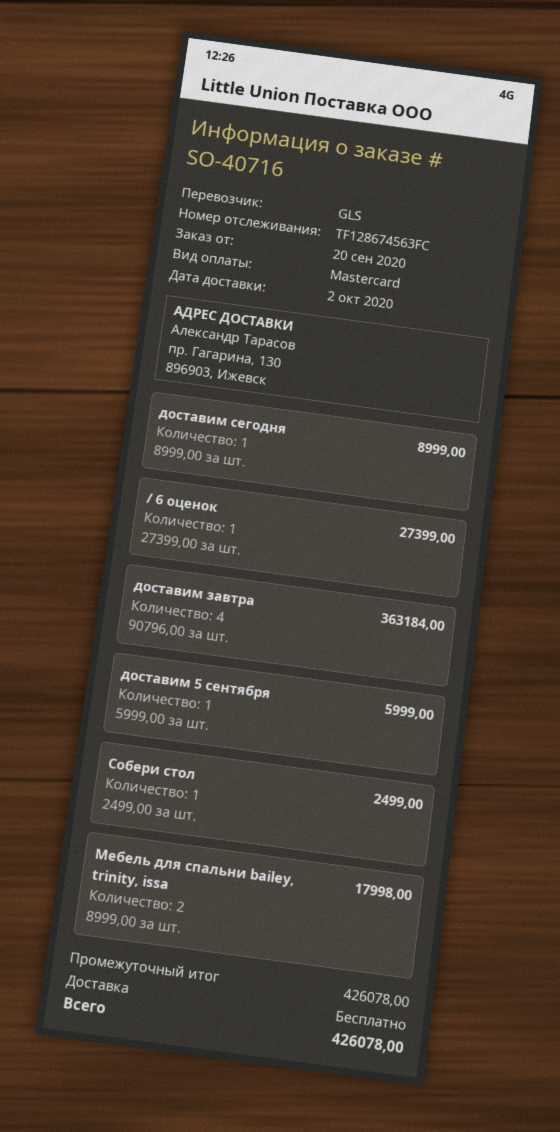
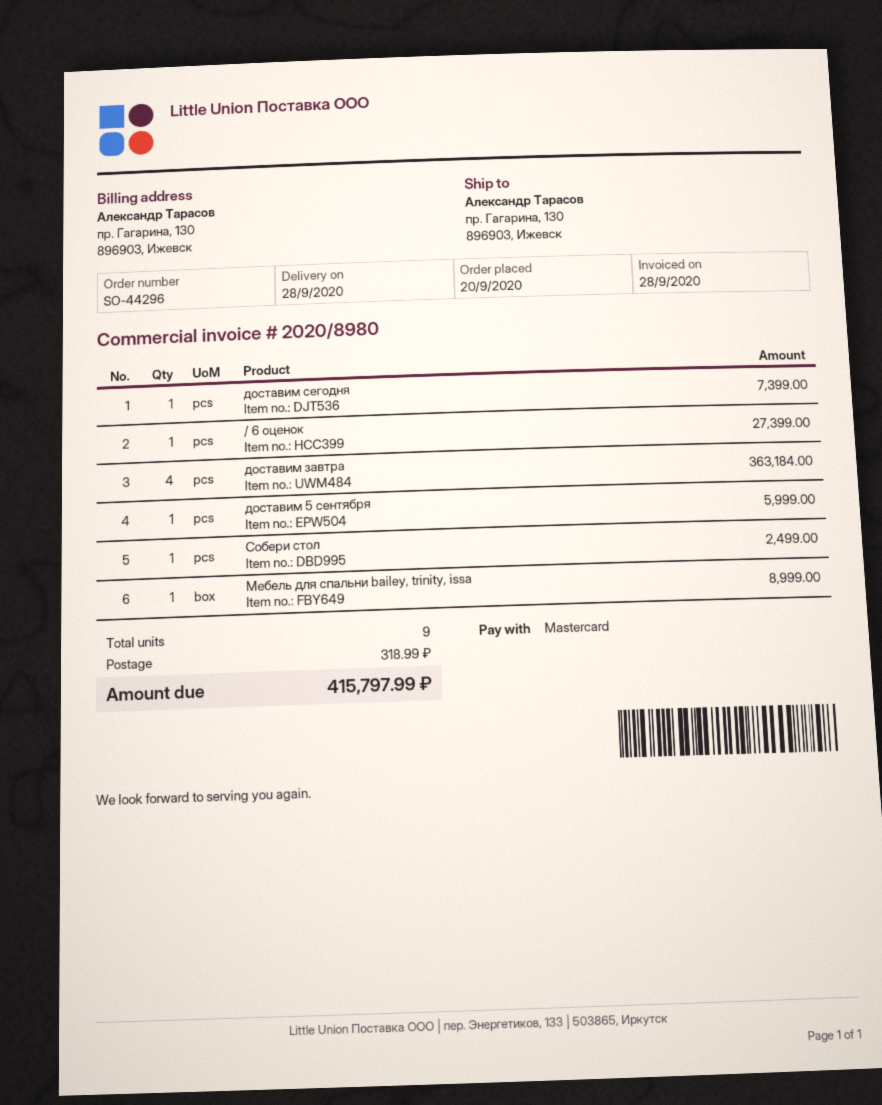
order number: SO-40716 -> SO-44296
delivery date: 2020-10-02 -> 2020-09-28
доставим сегодня: 1 for 8999.00 -> 1 for 7399.00
Мебель для спальни bailey, trinity, issa: 2 for 17998.00 -> 1 for 8999.00
shipping: 0.00 -> 318.99
total: 426078.00 -> 415797.99

